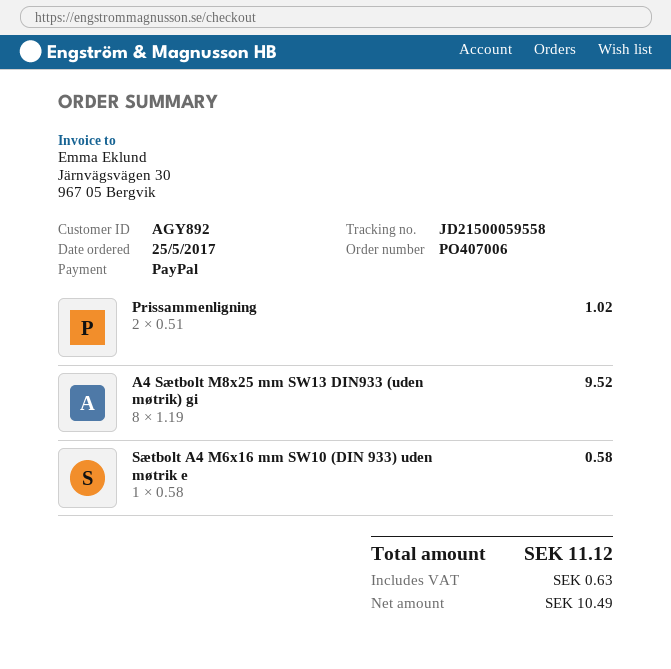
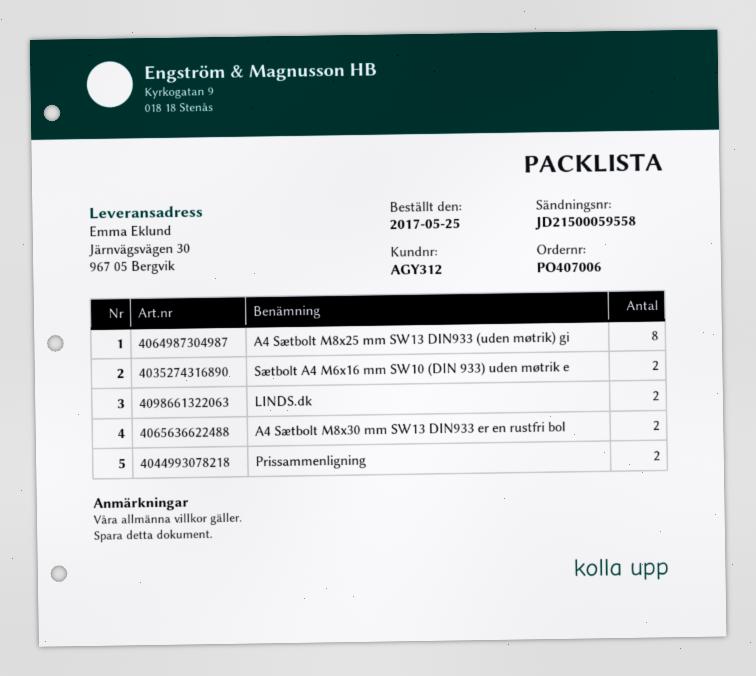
customer number: AGY892 -> AGY312
Sætbolt A4 M6x16 mm SW10 (DIN 933) uden møtrik e: 1 -> 2
LINDS.dk: none -> 2
A4 Sætbolt M8x30 mm SW13 DIN933 er en rustfri bol: none -> 2

